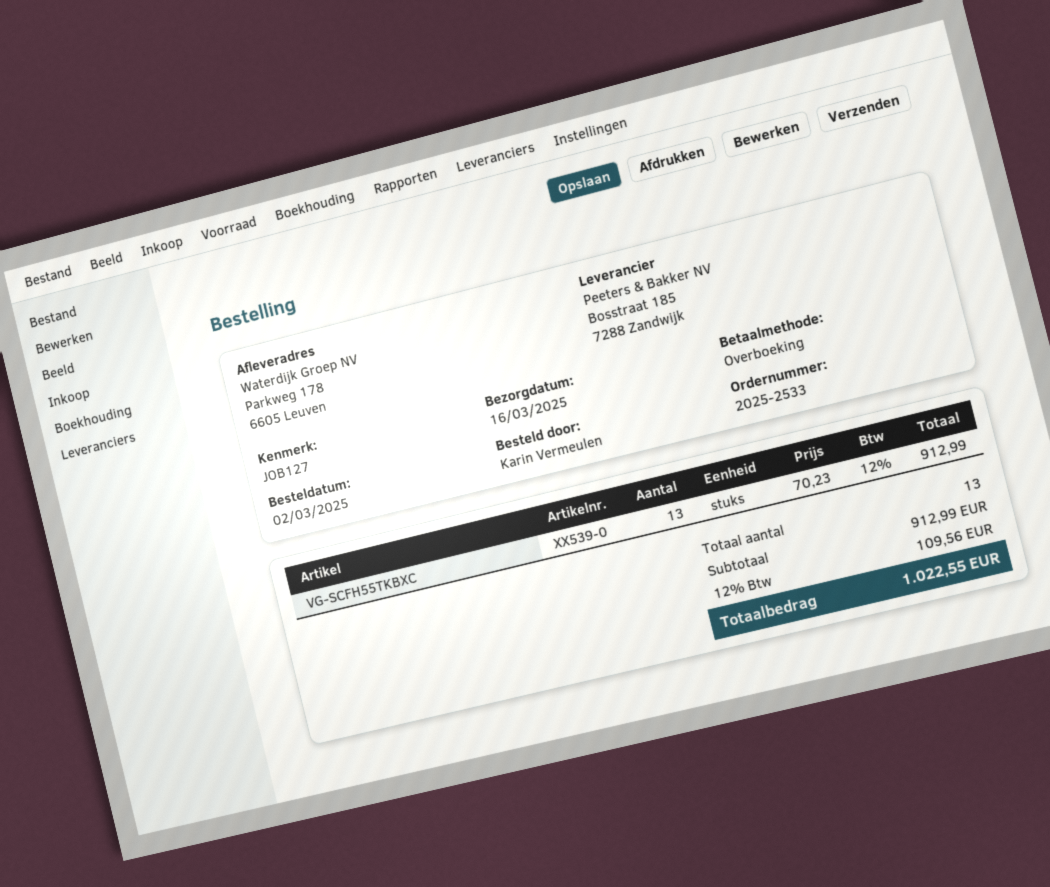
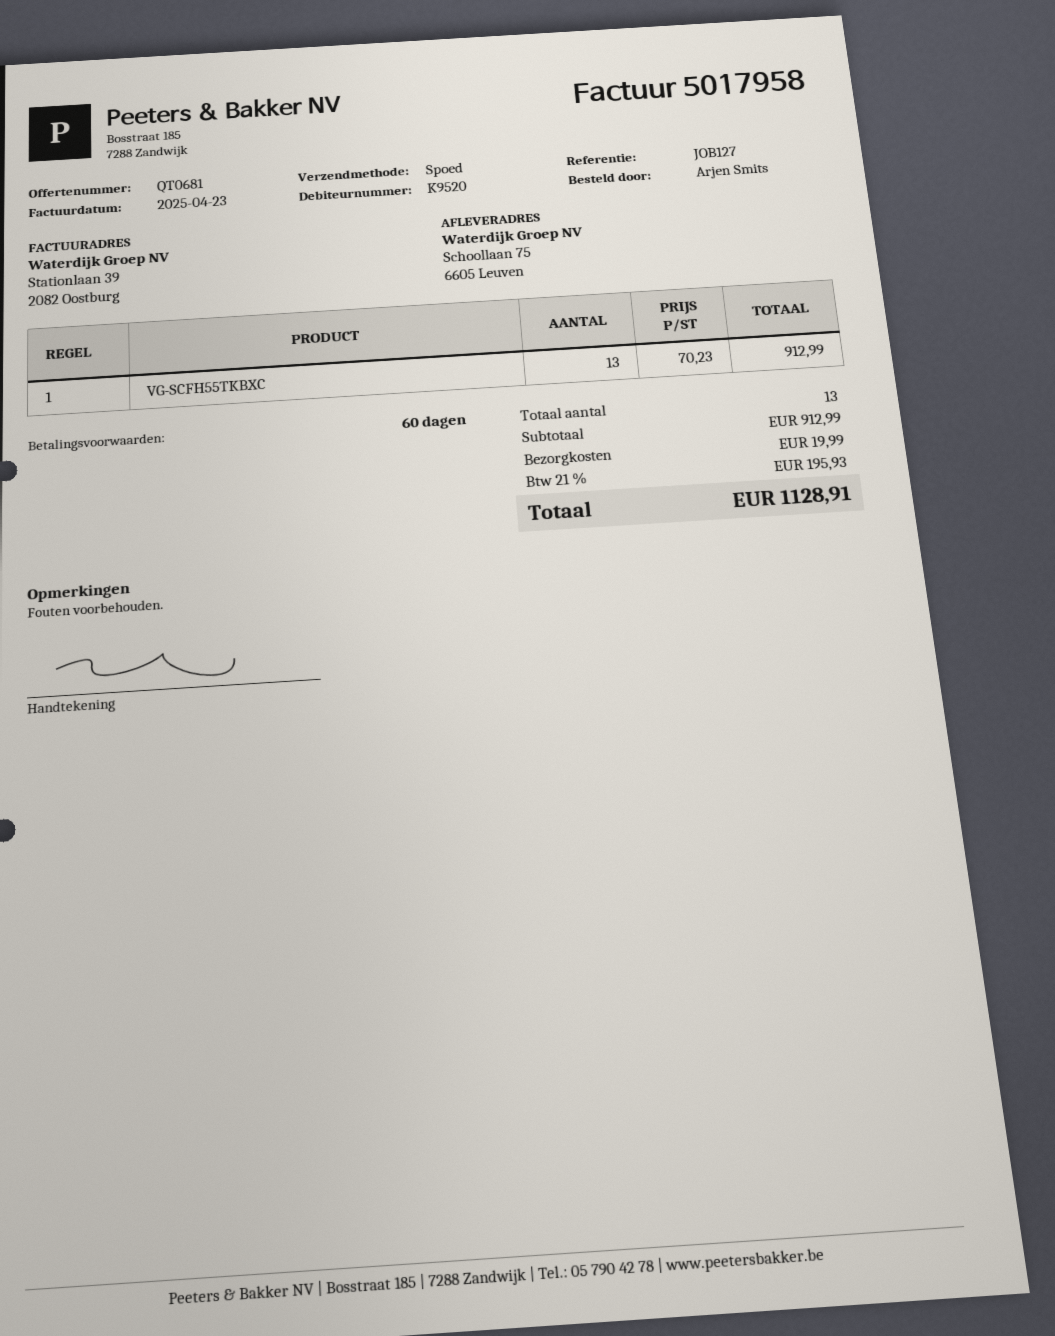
ordered by: Karin Vermeulen -> Arjen Smits
ship to: Parkweg 178, 6605 Leuven -> Schoollaan 75, 6605 Leuven
shipping: none -> 19.99
tax: 12% = 109.56 -> 21% = 195.93
total: 1022.55 -> 1128.91

